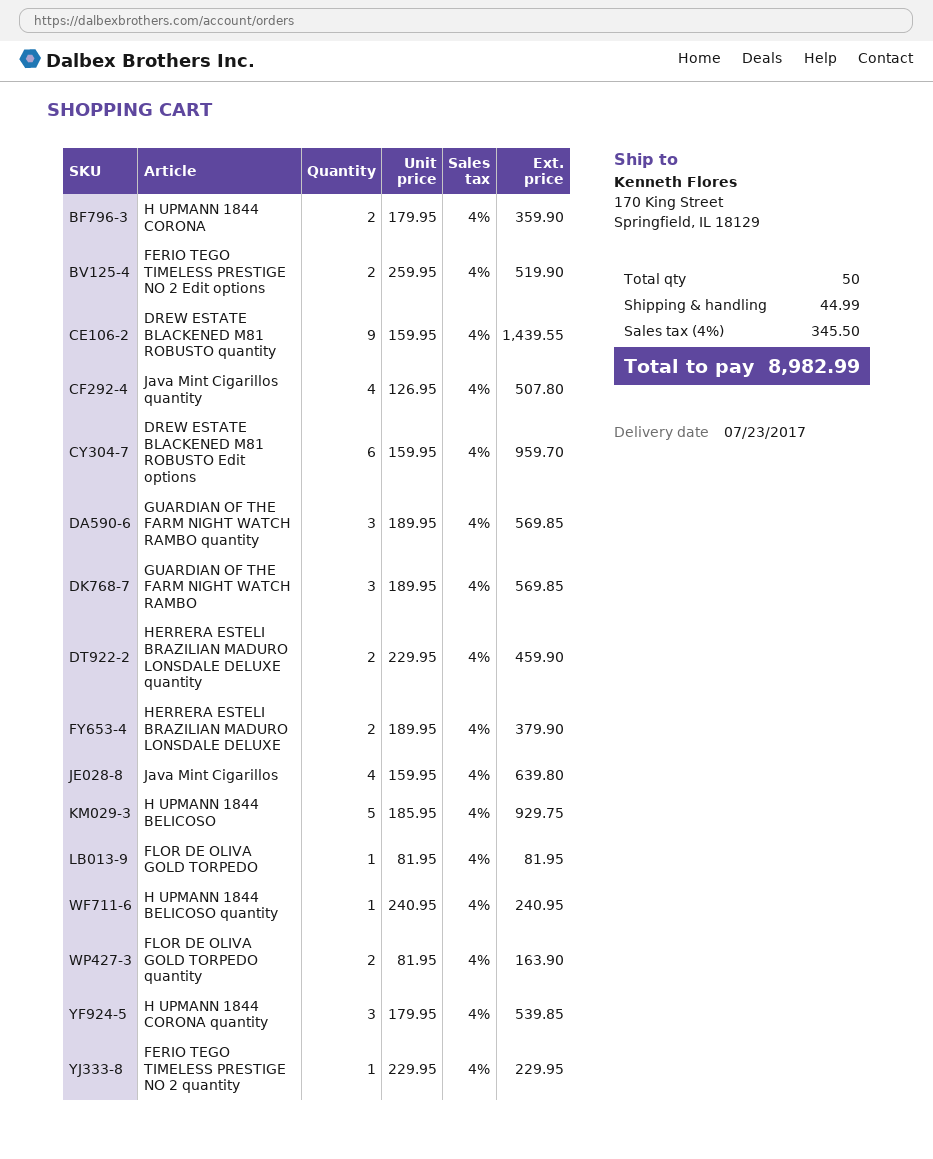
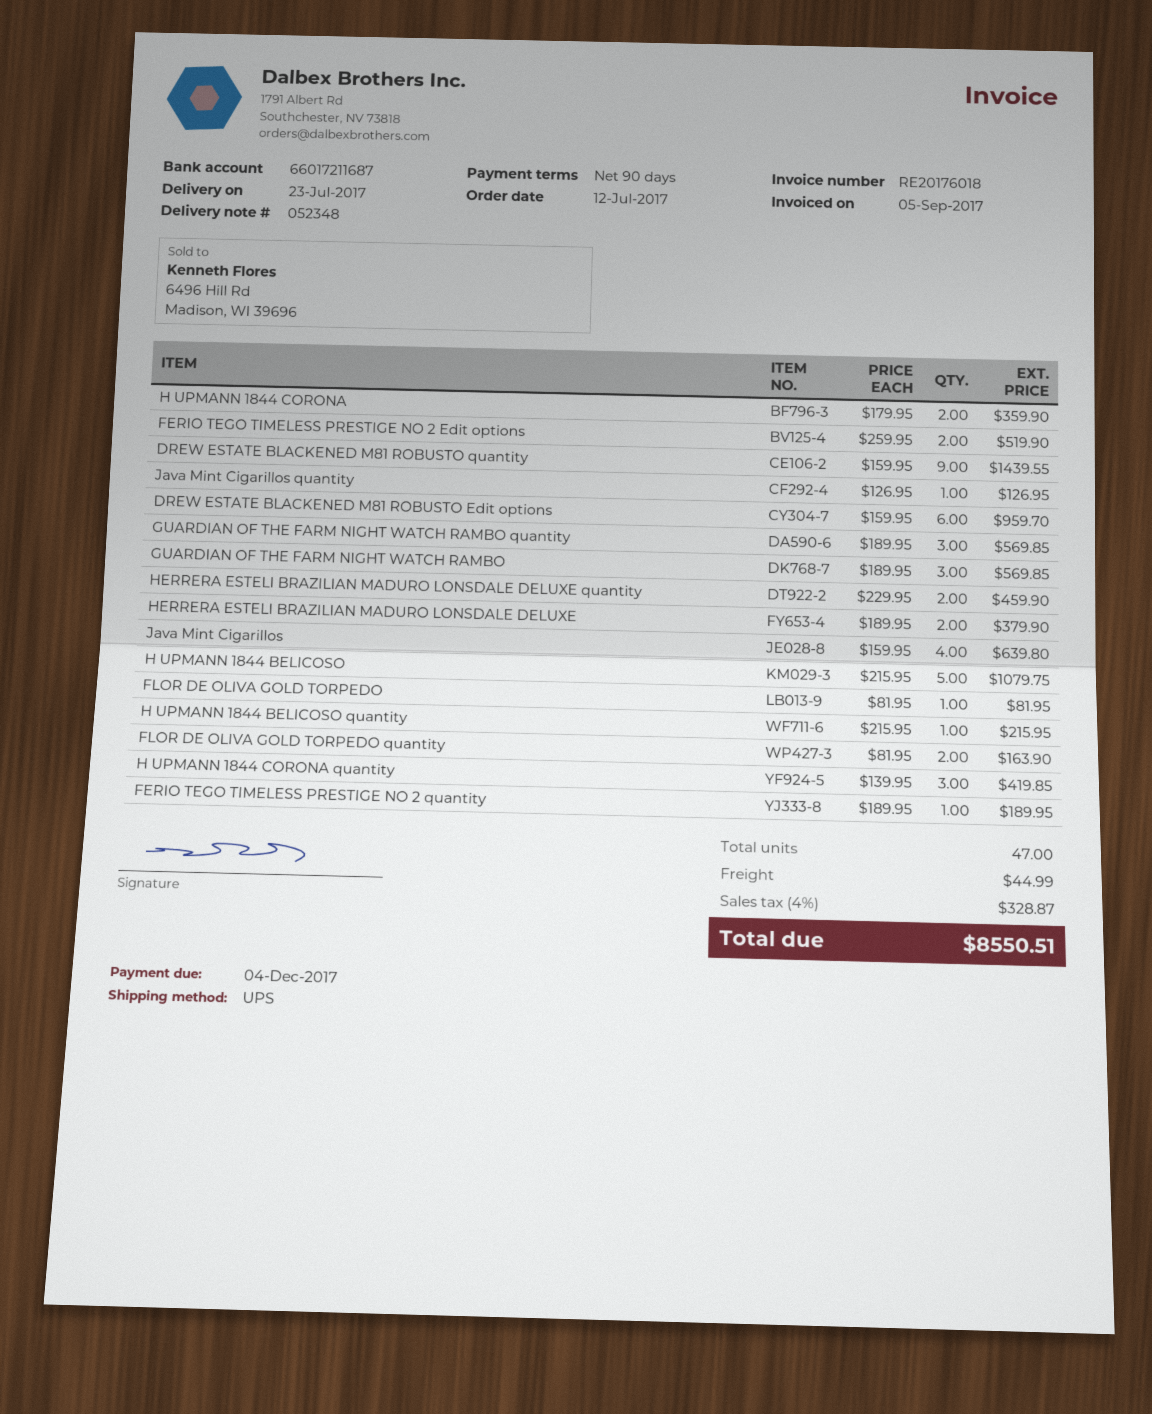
Java Mint Cigarillos quantity: 4 x 126.95 = 507.80 -> 1 x 126.95 = 126.95
H UPMANN 1844 BELICOSO: 5 x 185.95 = 929.75 -> 5 x 215.95 = 1079.75
H UPMANN 1844 BELICOSO quantity: 1 x 240.95 = 240.95 -> 1 x 215.95 = 215.95
H UPMANN 1844 CORONA quantity: 3 x 179.95 = 539.85 -> 3 x 139.95 = 419.85
FERIO TEGO TIMELESS PRESTIGE NO 2 quantity: 1 x 229.95 = 229.95 -> 1 x 189.95 = 189.95
total quantity: 50 -> 47
tax: 4% = 345.50 -> 4% = 328.87
total: 8982.99 -> 8550.51

